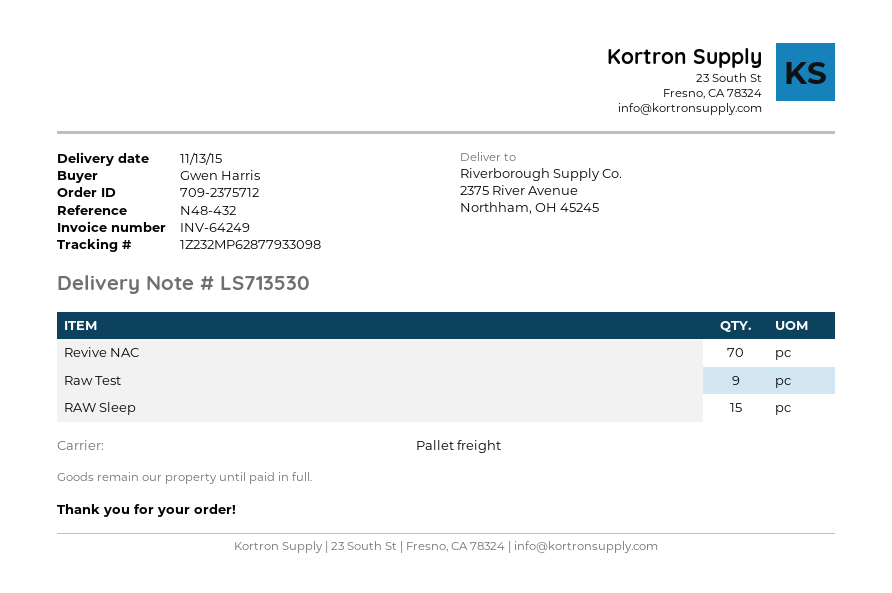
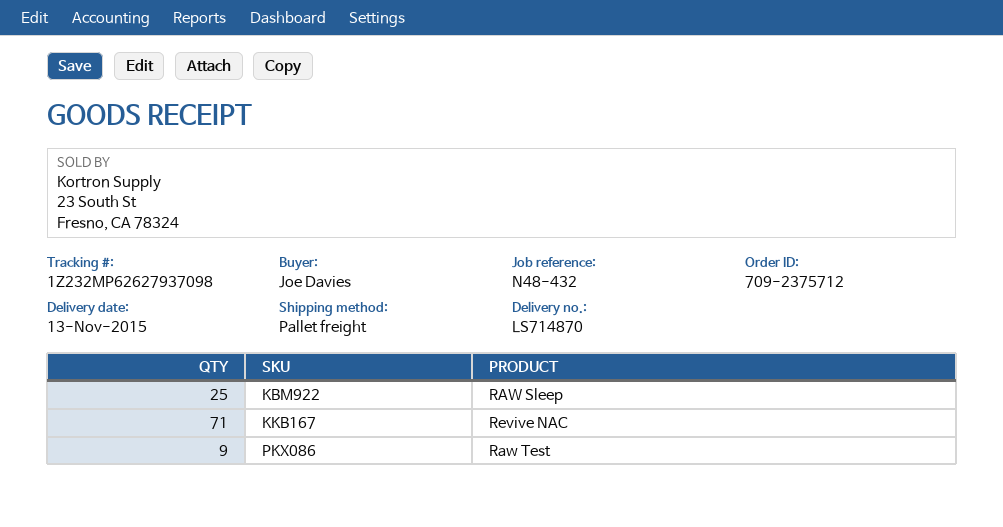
delivery note number: LS713530 -> LS714870
ordered by: Gwen Harris -> Joe Davies
tracking number: 1Z232MP62877933098 -> 1Z232MP62627937098
Revive NAC: 70 -> 71
RAW Sleep: 15 -> 25

